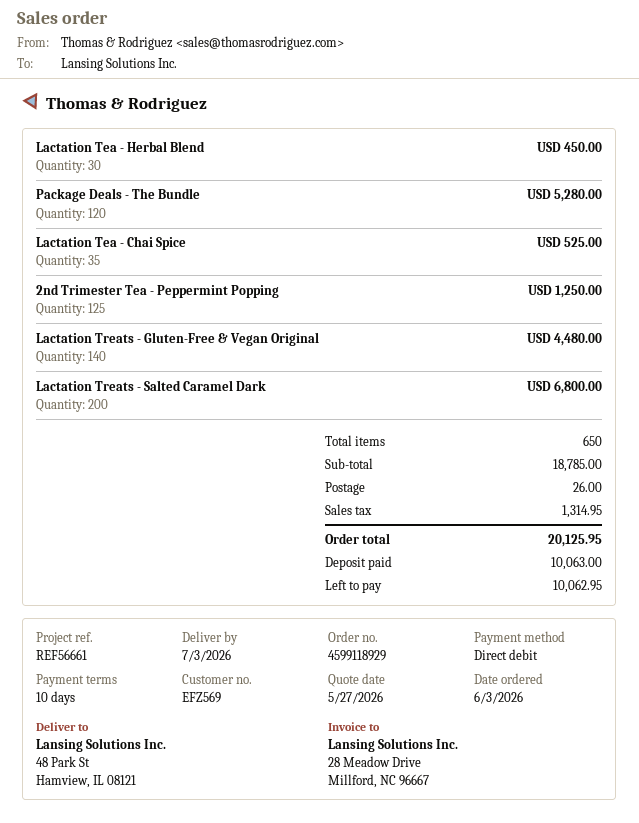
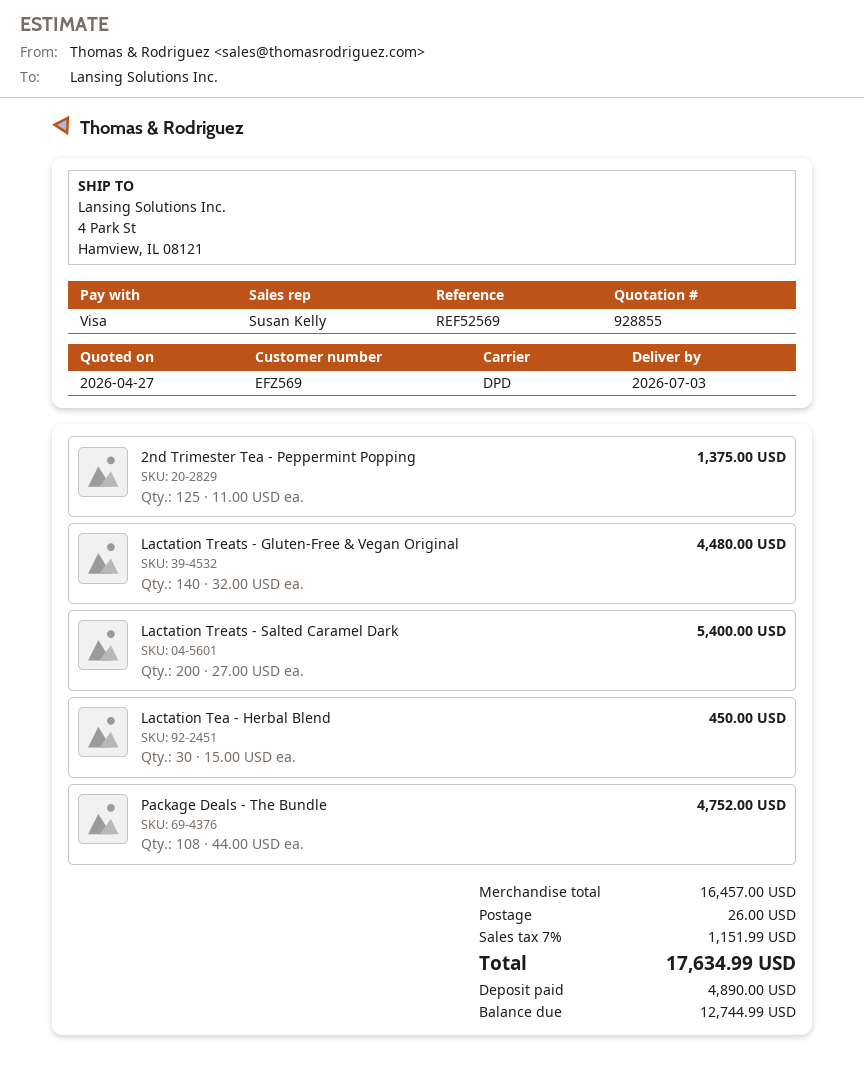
quote date: 2026-05-27 -> 2026-04-27
reference: REF56661 -> REF52569
payment method: direct debit -> Visa
ship to: 48 Park St, Hamview, IL 08121 -> 4 Park St, Hamview, IL 08121
Package Deals - The Bundle: 120 for 5280.00 -> 108 for 4752.00
Lactation Tea - Chai Spice: 35 for 525.00 -> none
2nd Trimester Tea - Peppermint Popping: 125 for 1250.00 -> 125 for 1375.00
Lactation Treats - Salted Caramel Dark: 200 for 6800.00 -> 200 for 5400.00
subtotal: 18785.00 -> 16457.00
tax: 1314.95 -> 1151.99
total: 20125.95 -> 17634.99
deposit: 10063.00 -> 4890.00
balance: 10062.95 -> 12744.99

